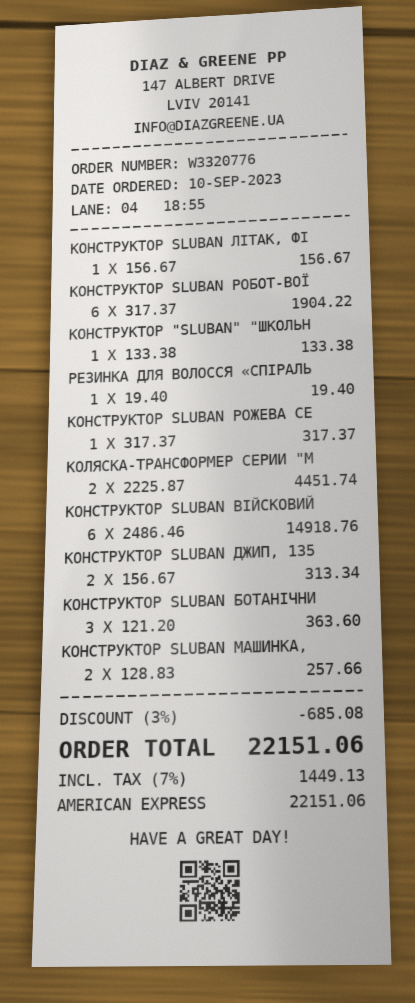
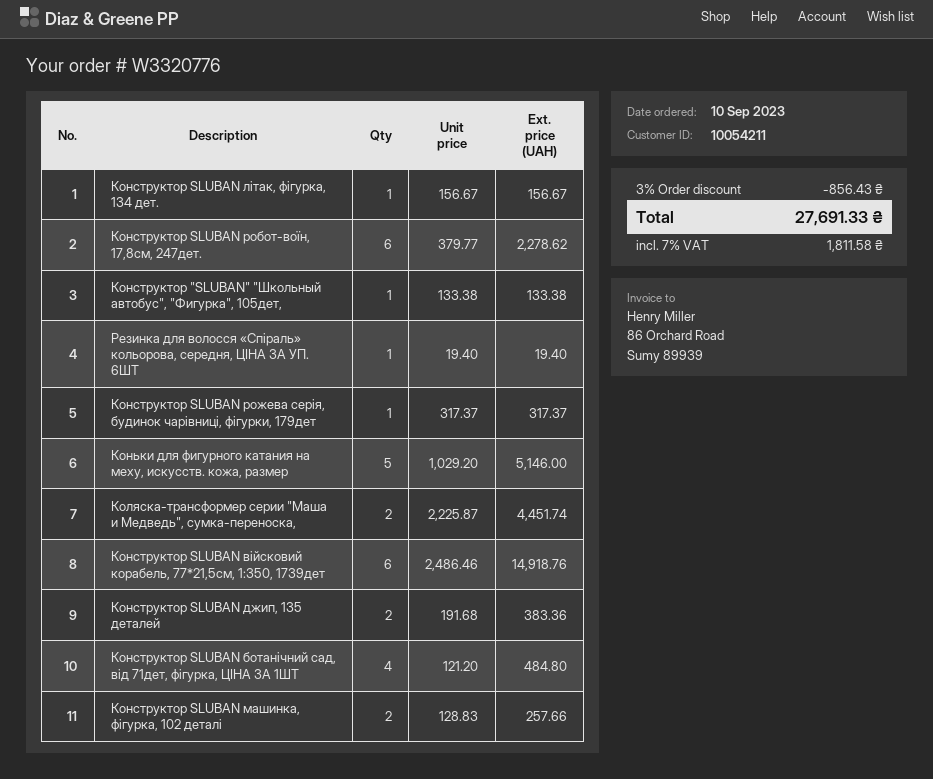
КОНСТРУКТОР SLUBAN РОБОТ-ВОЇ: 6 x 317.37 = 1904.22 -> 6 x 379.77 = 2278.62
КОНСТРУКТОР SLUBAN ДЖИП, 135: 2 x 156.67 = 313.34 -> 2 x 191.68 = 383.36
КОНСТРУКТОР SLUBAN БОТАНІЧНИ: 3 x 121.20 = 363.60 -> 4 x 121.20 = 484.80
Коньки для фигурного катания на меху, искусств. кожа, размер: none -> 5 x 1029.20 = 5146.00
discount: 3% = 685.08 -> 3% = 856.43
tax: 7% = 1449.13 -> 7% = 1811.58
total: 22151.06 -> 27691.33

